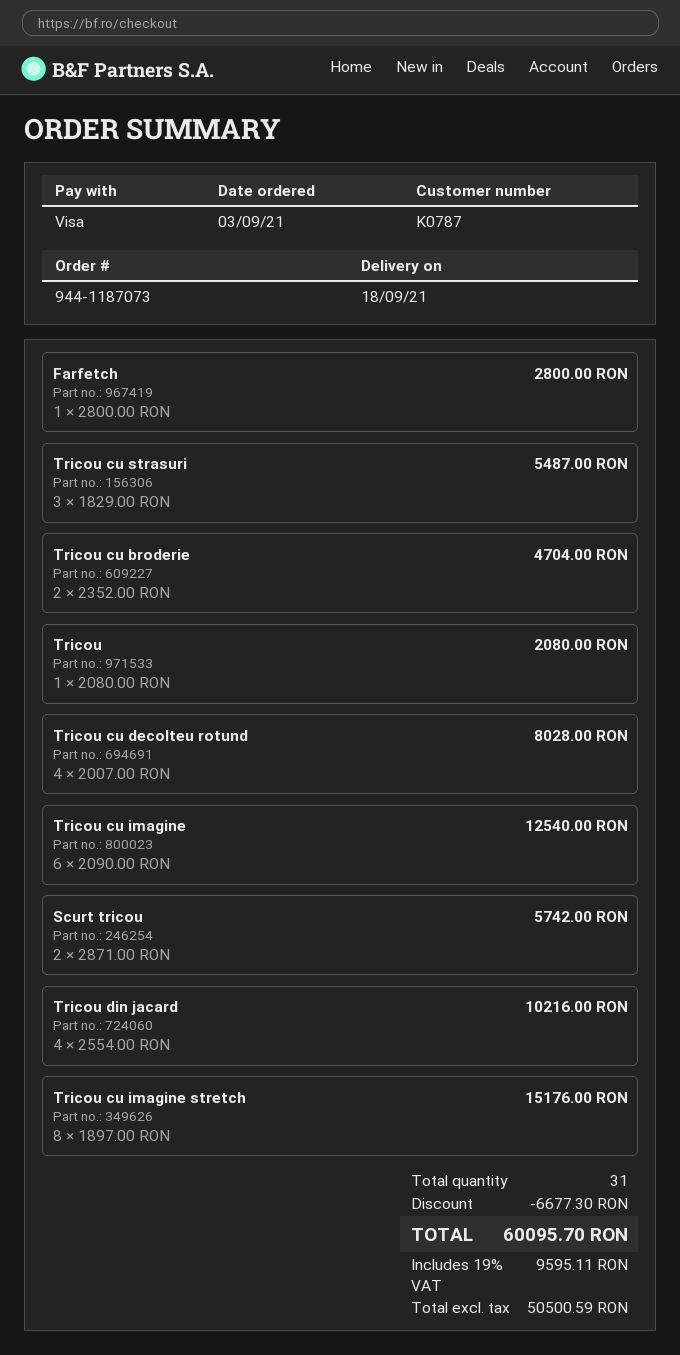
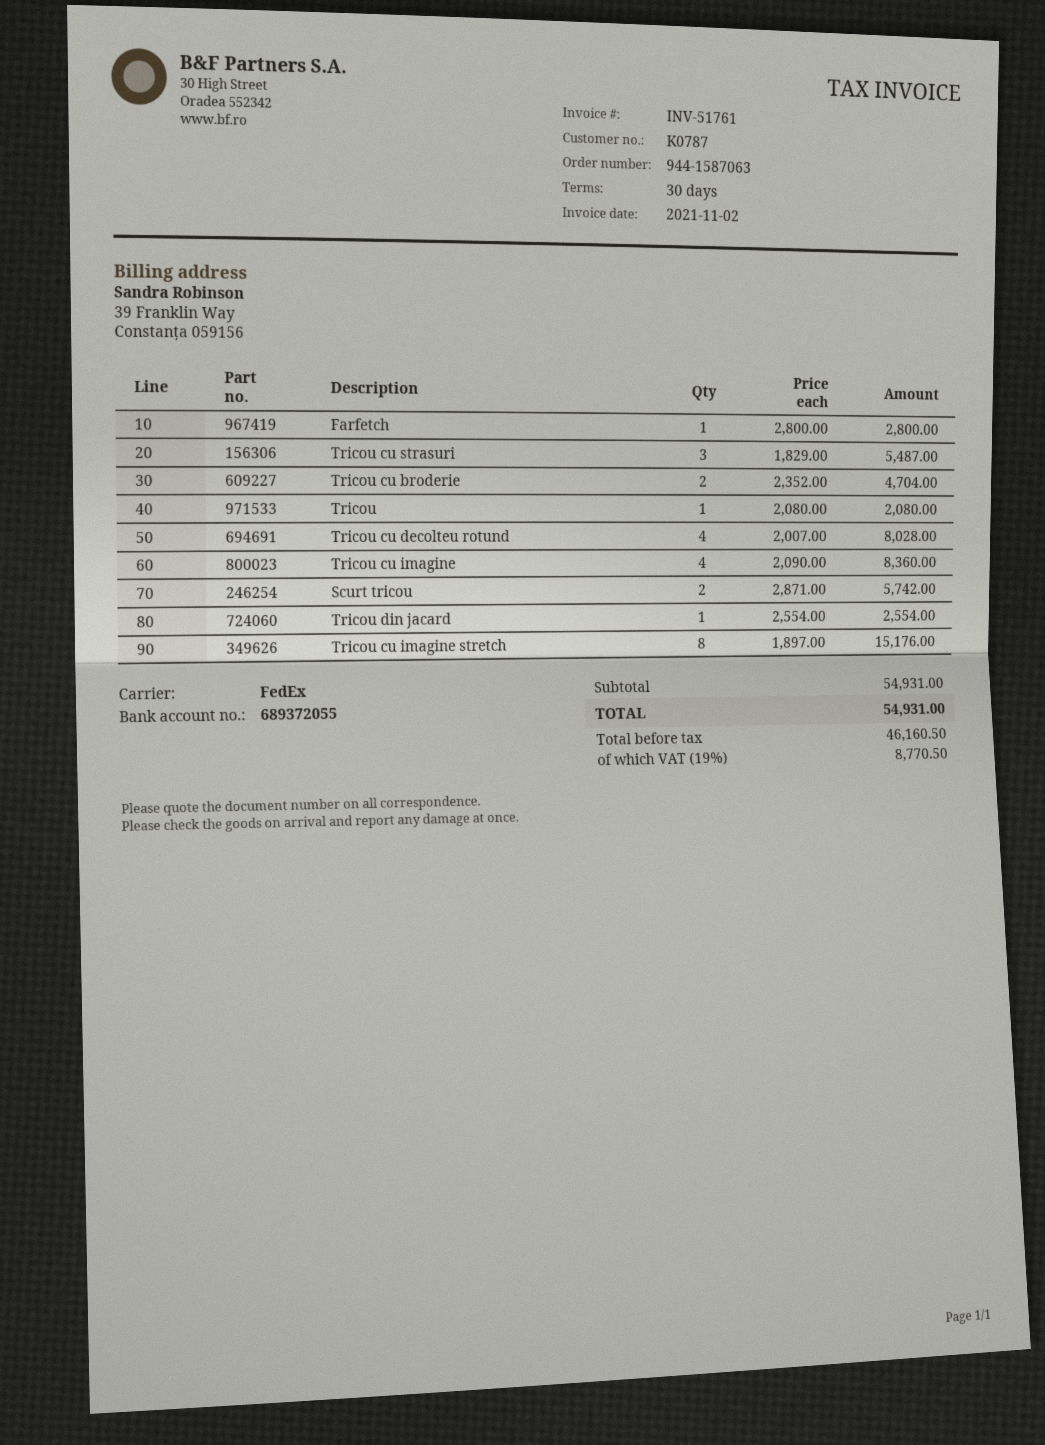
order number: 944-1187073 -> 944-1587063
Tricou cu imagine: 6 x 2090.00 = 12540.00 -> 4 x 2090.00 = 8360.00
Tricou din jacard: 4 x 2554.00 = 10216.00 -> 1 x 2554.00 = 2554.00
discount: 6677.30 -> none
net: 50500.59 -> 46160.50
tax: 19% = 9595.11 -> 19% = 8770.50
total: 60095.70 -> 54931.00

